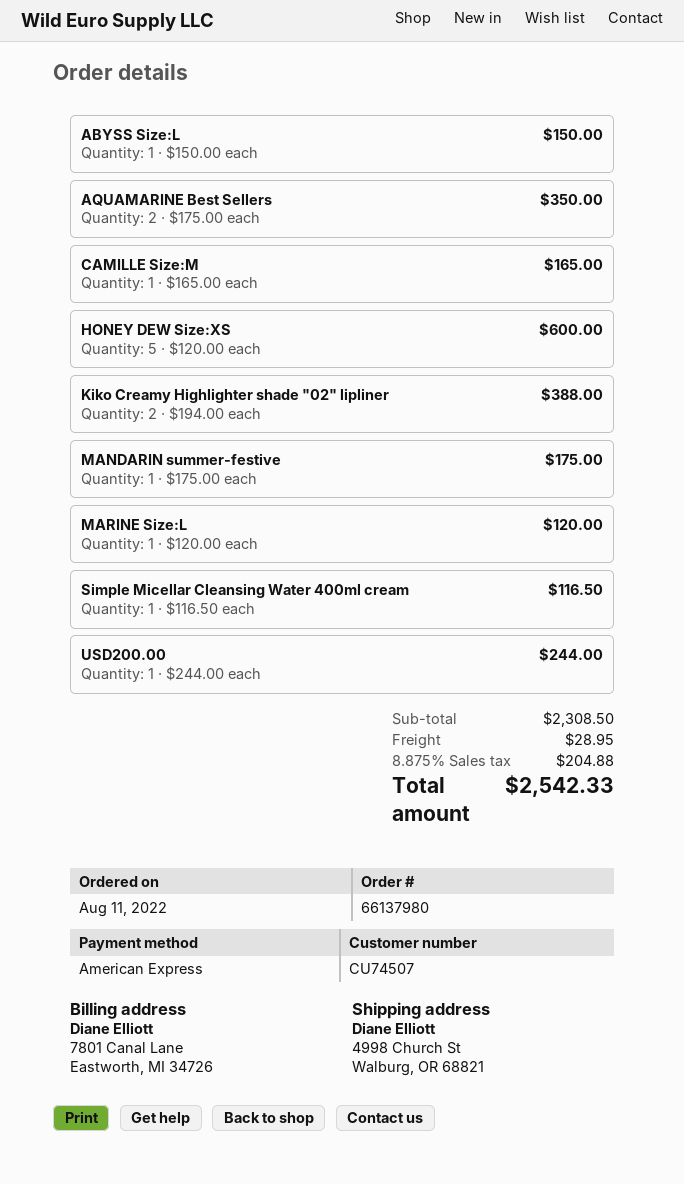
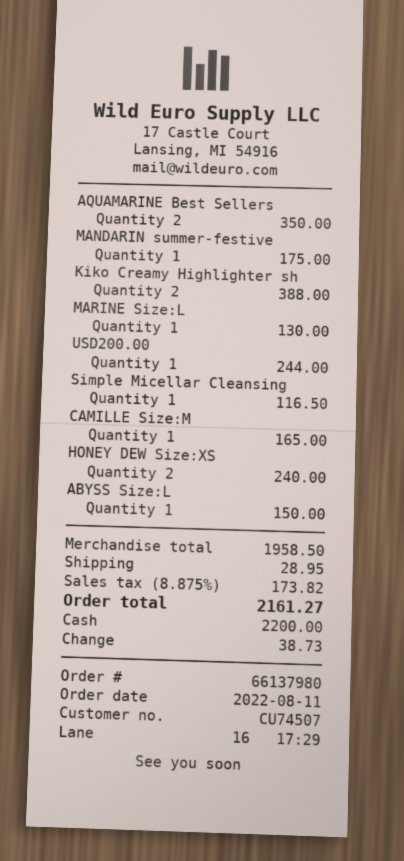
payment method: American Express -> cash
HONEY DEW Size:XS: 5 for 600.00 -> 2 for 240.00
MARINE Size:L: 1 for 120.00 -> 1 for 130.00
subtotal: 2308.50 -> 1958.50
tax: 8.875% = 204.88 -> 8.875% = 173.82
total: 2542.33 -> 2161.27

